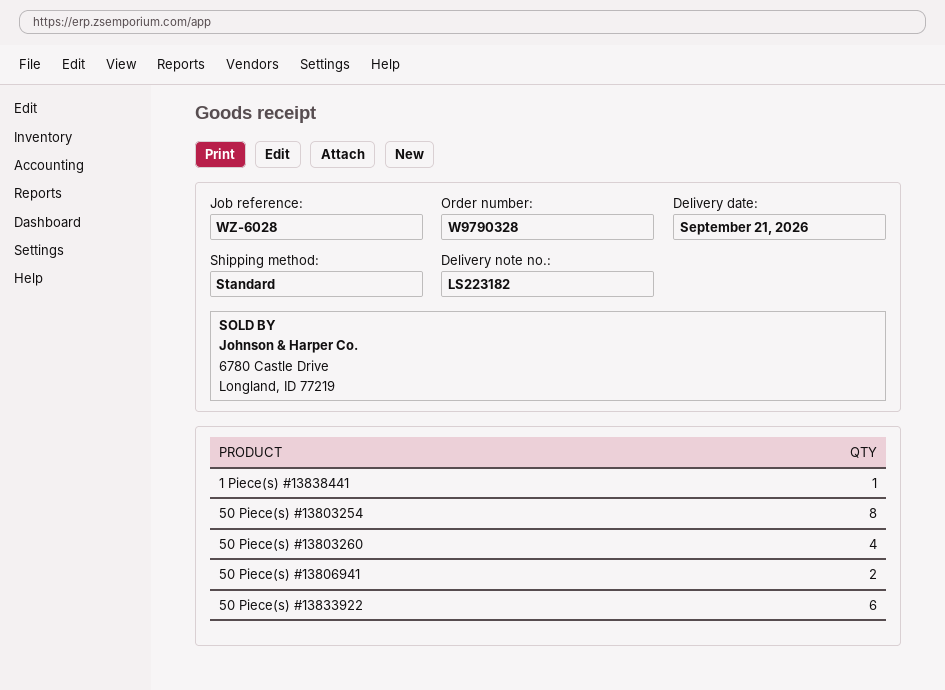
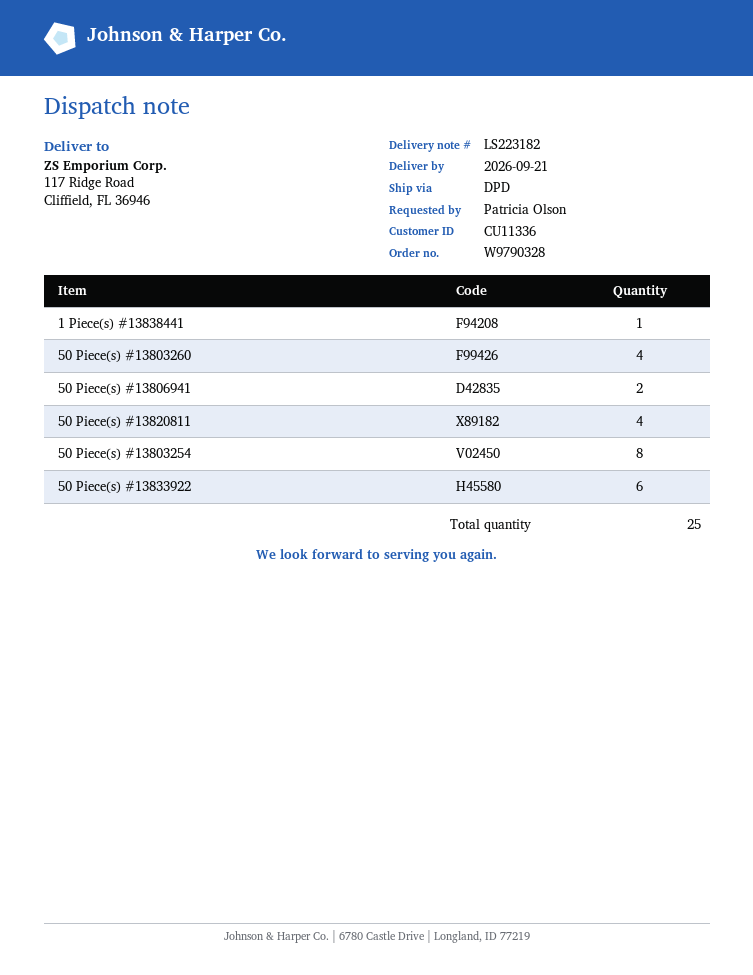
shipping method: standard -> DPD
50 Piece(s) #13820811: none -> 4

